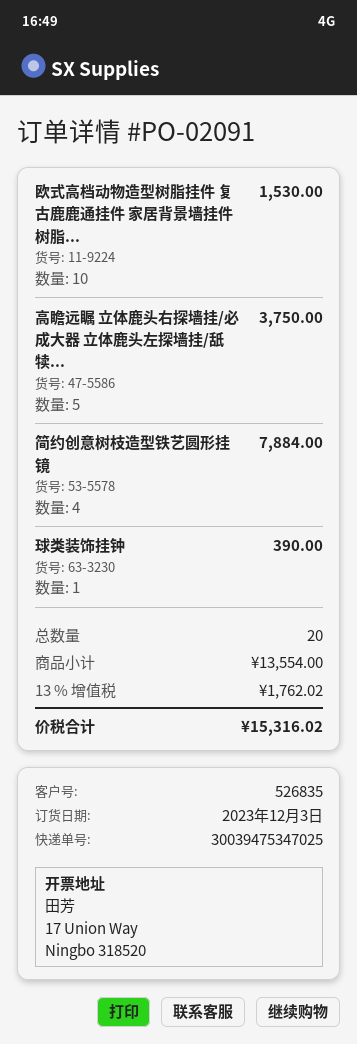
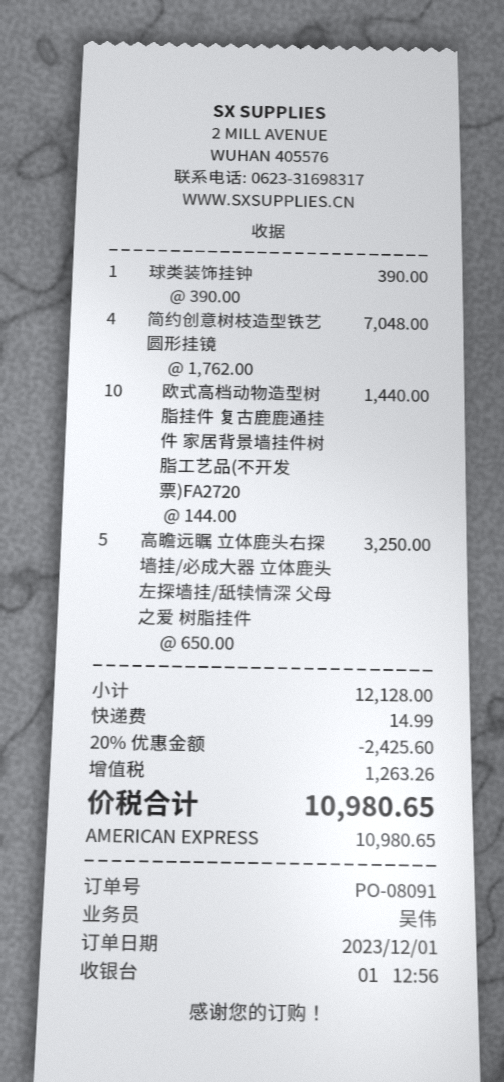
order number: PO-02091 -> PO-08091
order date: 2023-12-03 -> 2023-12-01
欧式高档动物造型树脂挂件 复古鹿鹿通挂件 家居背景墙挂件树脂...: 10 for 1530.00 -> 10 for 1440.00
高瞻远瞩 立体鹿头右探墙挂/必成大器 立体鹿头左探墙挂/舐犊...: 5 for 3750.00 -> 5 for 3250.00
简约创意树枝造型铁艺圆形挂镜: 4 for 7884.00 -> 4 for 7048.00
subtotal: 13554.00 -> 12128.00
discount: none -> 20% = 2425.60
shipping: none -> 14.99
tax: 1762.02 -> 1263.26
total: 15316.02 -> 10980.65

